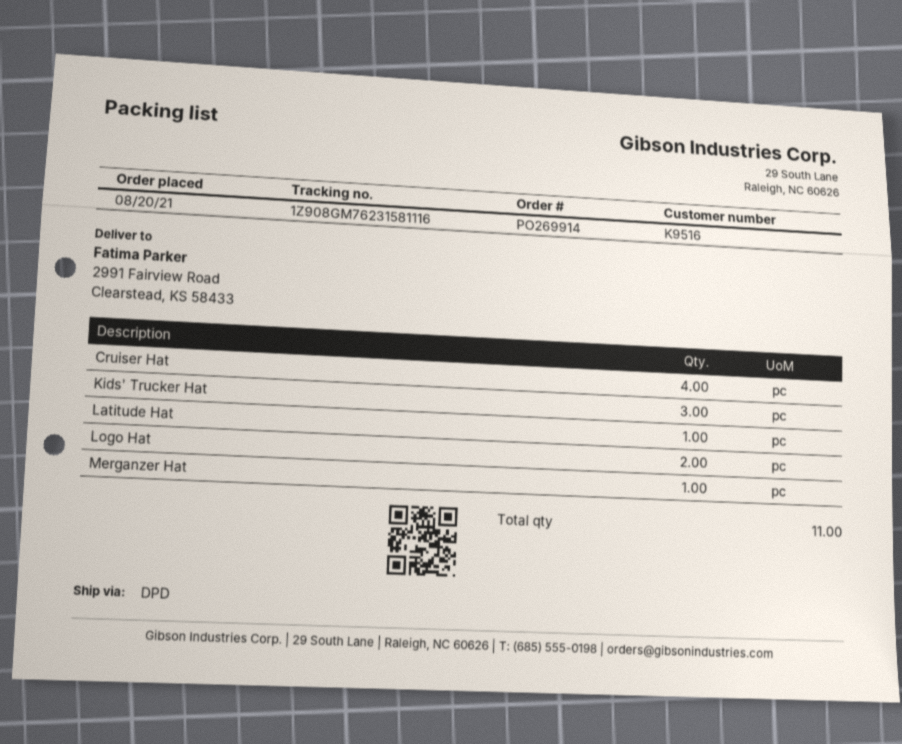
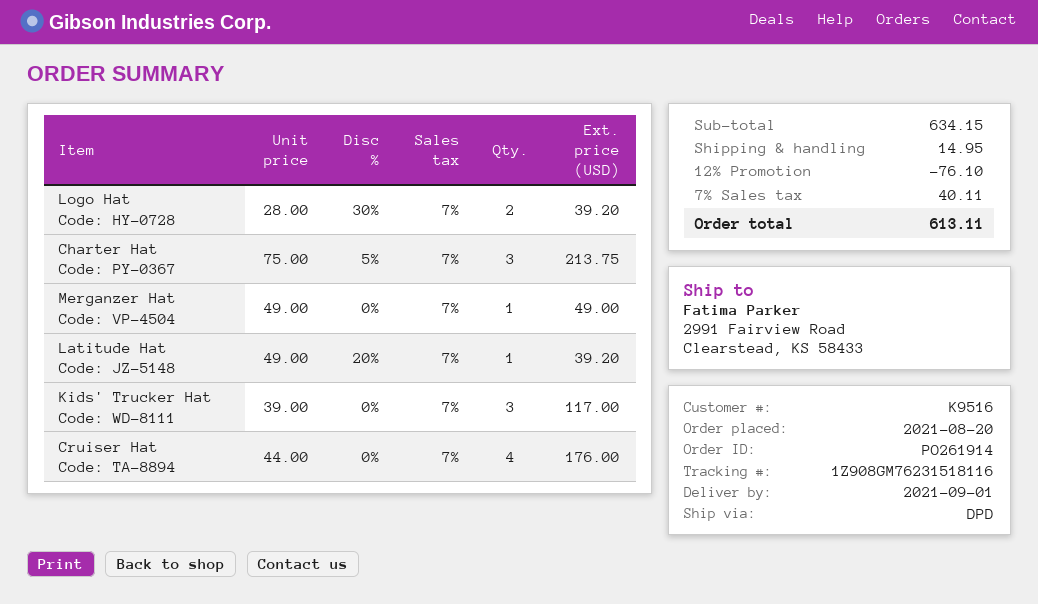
order number: PO269914 -> PO261914
tracking number: 1Z908GM76231581116 -> 1Z908GM76231518116
Charter Hat: none -> 3

